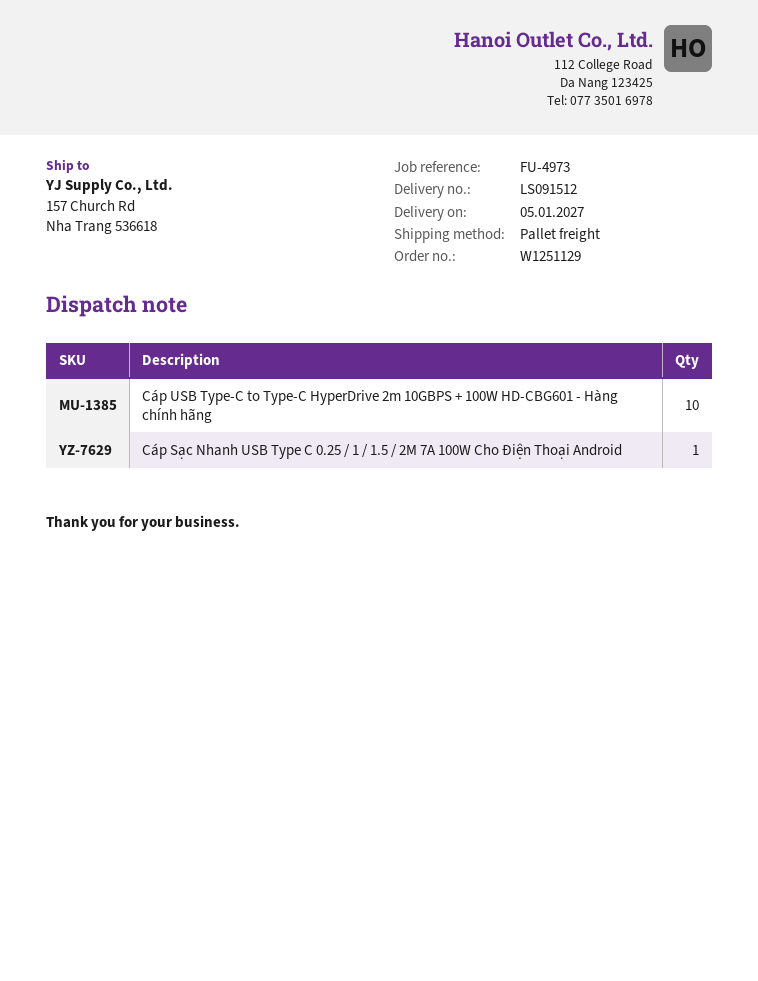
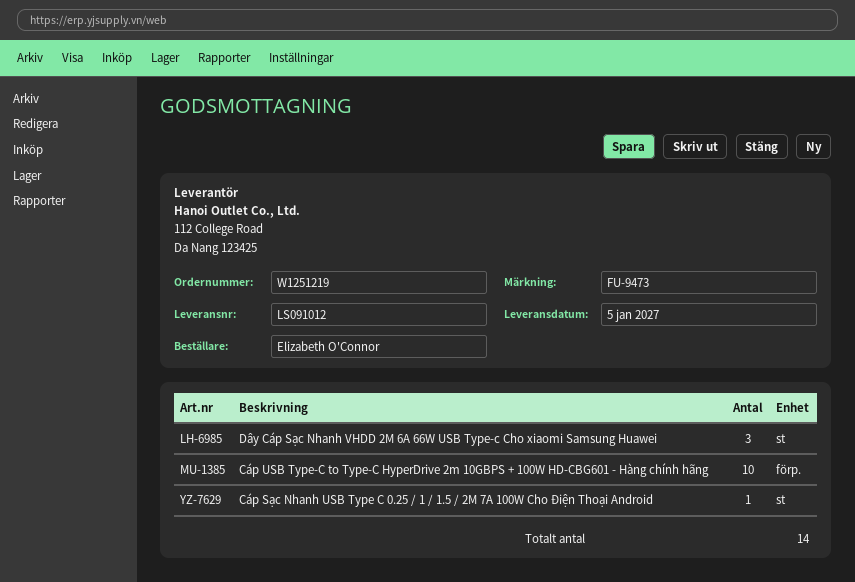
order number: W1251129 -> W1251219
delivery note number: LS091512 -> LS091012
reference: FU-4973 -> FU-9473
Dây Cáp Sạc Nhanh VHDD 2M 6A 66W USB Type-c Cho xiaomi Samsung Huawei: none -> 3

